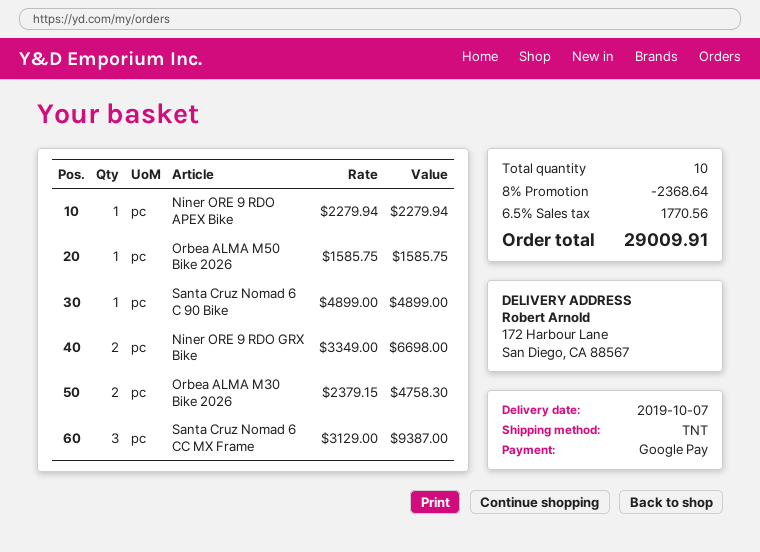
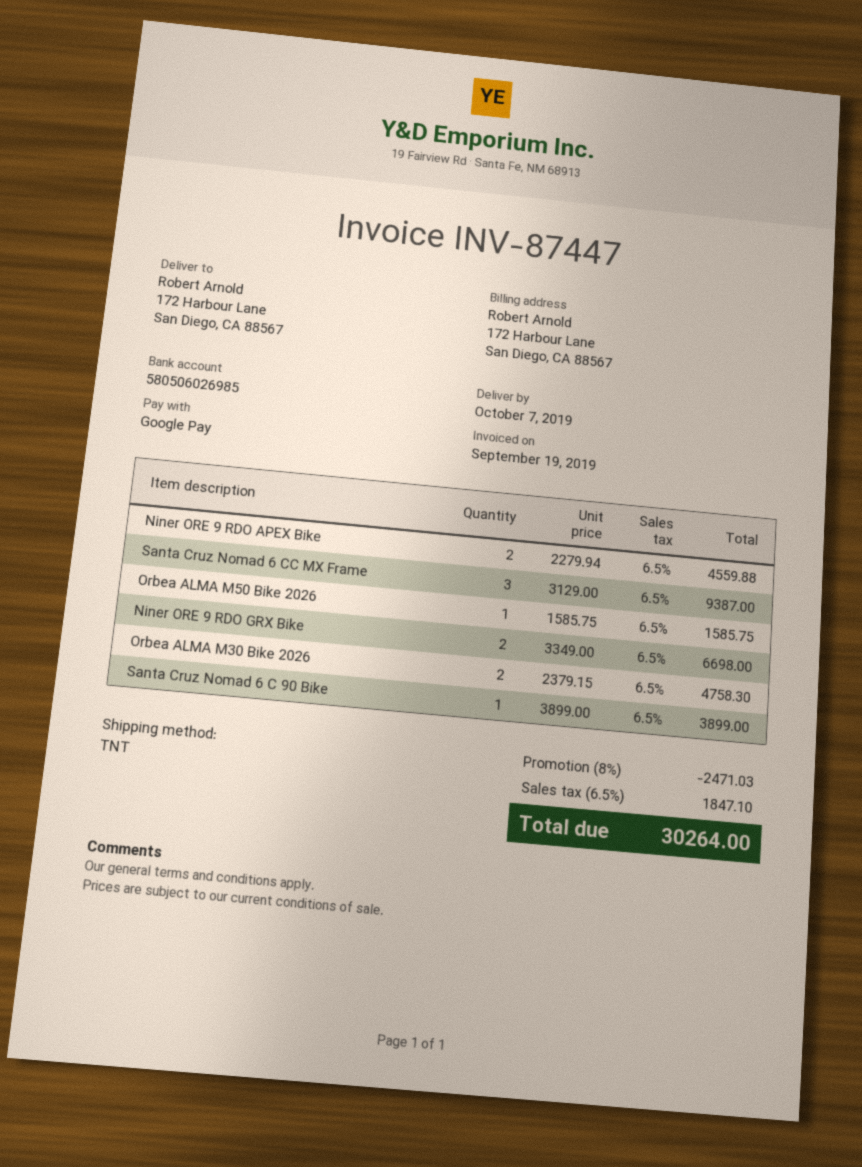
Niner ORE 9 RDO APEX Bike: 1 x 2279.94 = 2279.94 -> 2 x 2279.94 = 4559.88
Santa Cruz Nomad 6 C 90 Bike: 1 x 4899.00 = 4899.00 -> 1 x 3899.00 = 3899.00
discount: 8% = 2368.64 -> 8% = 2471.03
tax: 6.5% = 1770.56 -> 6.5% = 1847.10
total: 29009.91 -> 30264.00

